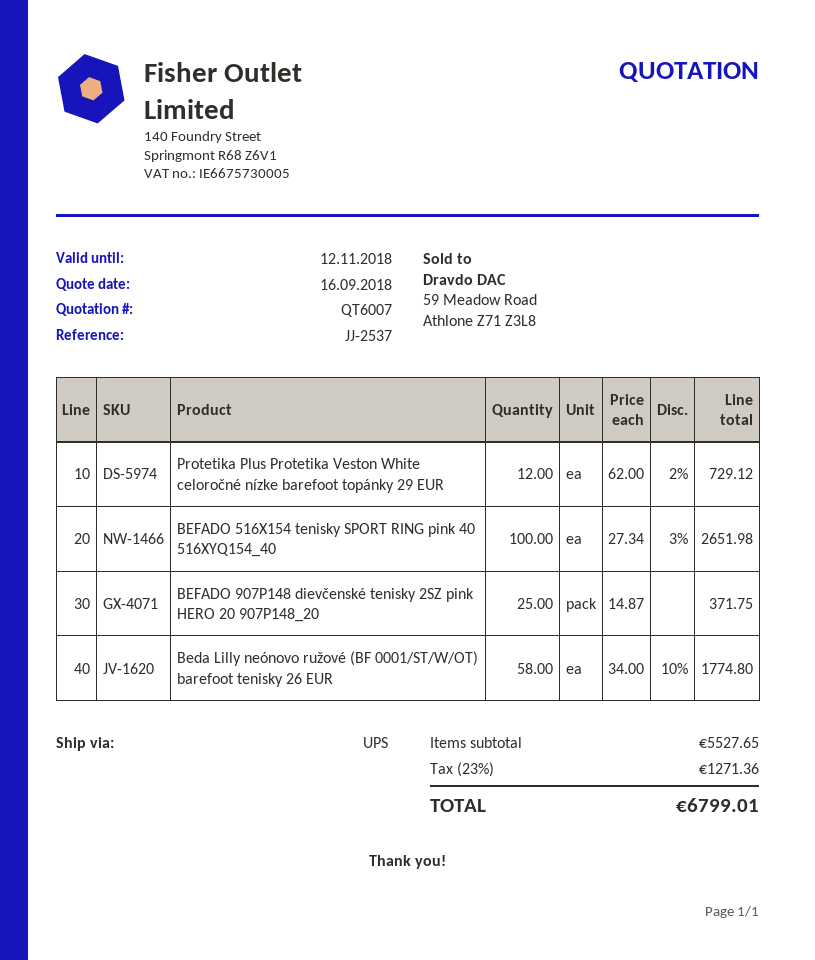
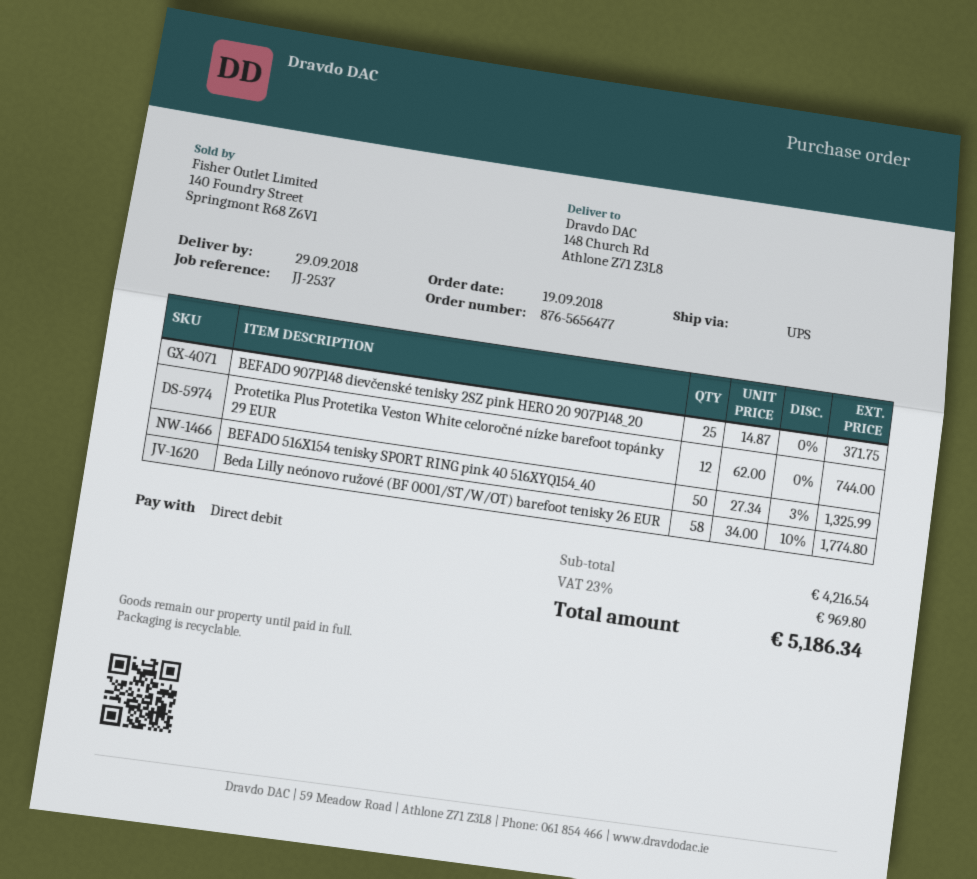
Protetika Plus Protetika Veston White celoročné nízke barefoot topánky 29 EUR: 12 x 62.00 - 2% = 729.12 -> 12 x 62.00 = 744.00
BEFADO 516X154 tenisky SPORT RING pink 40 516XYQ154_40: 100 x 27.34 - 3% = 2651.98 -> 50 x 27.34 - 3% = 1325.99
subtotal: 5527.65 -> 4216.54
tax: 23% = 1271.36 -> 23% = 969.80
total: 6799.01 -> 5186.34

